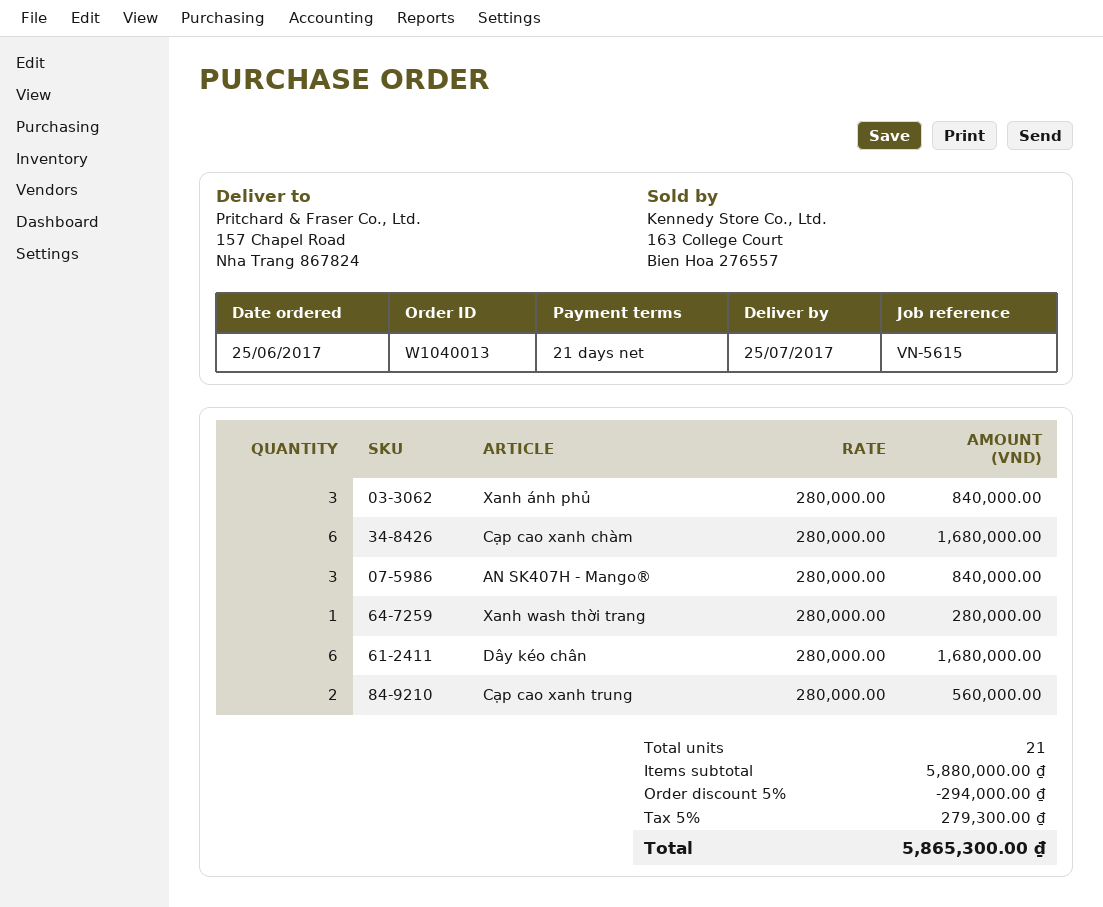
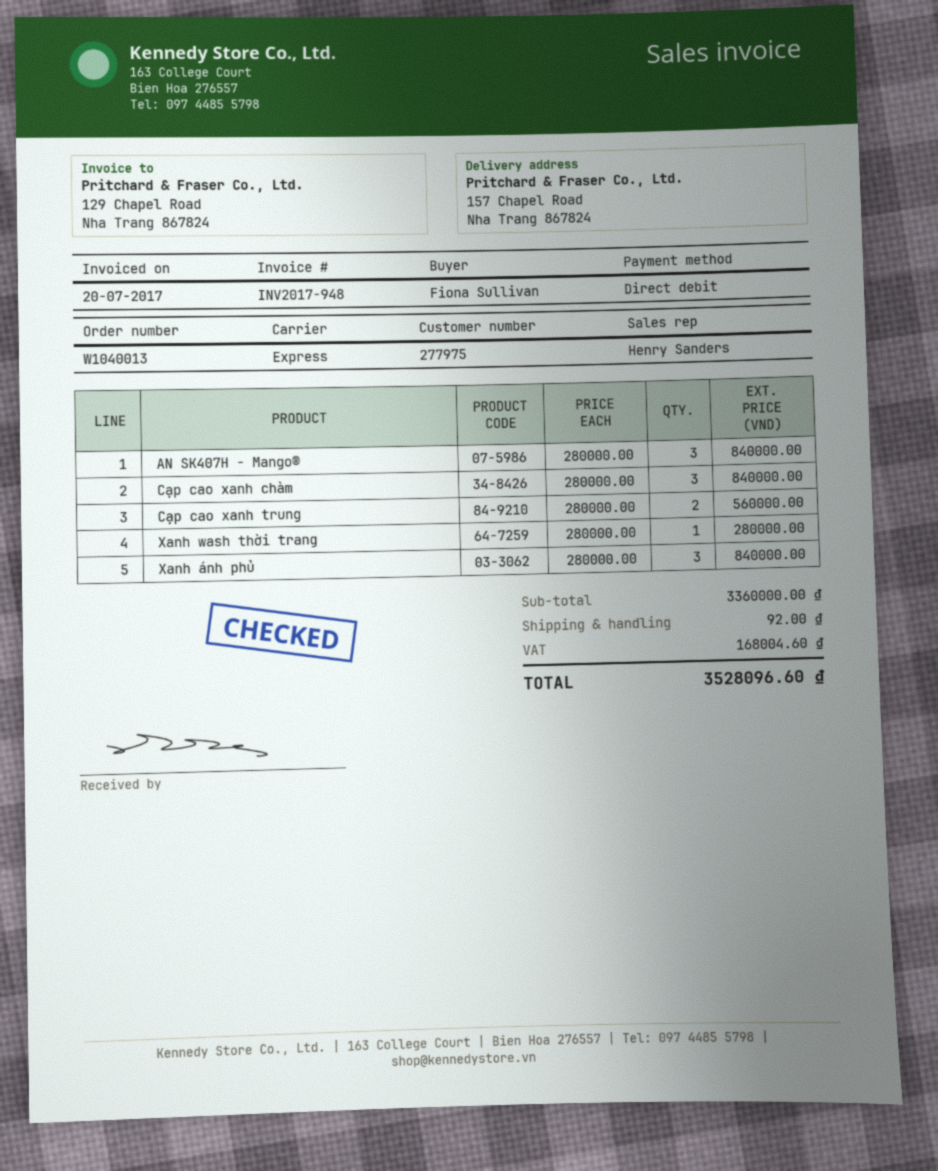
Cạp cao xanh chàm: 6 x 280000.00 = 1680000.00 -> 3 x 280000.00 = 840000.00
Dây kéo chân: 6 x 280000.00 = 1680000.00 -> none
subtotal: 5880000.00 -> 3360000.00
discount: 5% = 294000.00 -> none
shipping: none -> 92.00
tax: 279300.00 -> 168004.60
total: 5865300.00 -> 3528096.60

